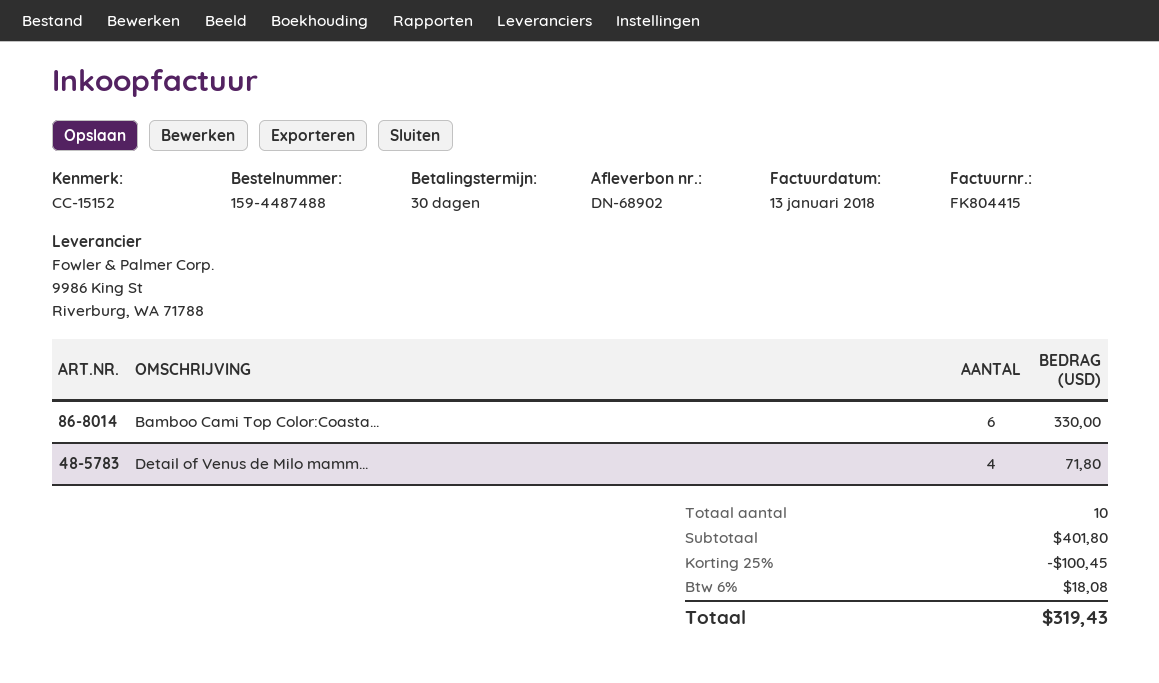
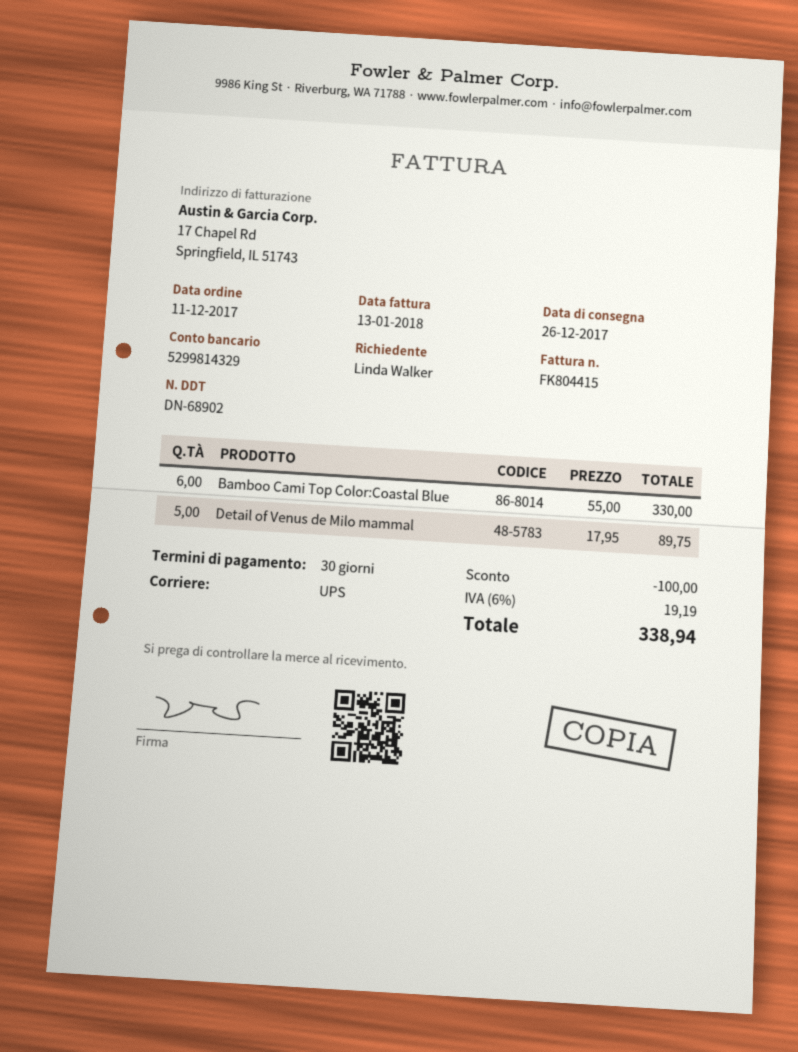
Detail of Venus de Milo mamm...: 4 for 71.80 -> 5 for 89.75
discount: 100.45 -> 100.00
tax: 6% = 18.08 -> 6% = 19.19
total: 319.43 -> 338.94

